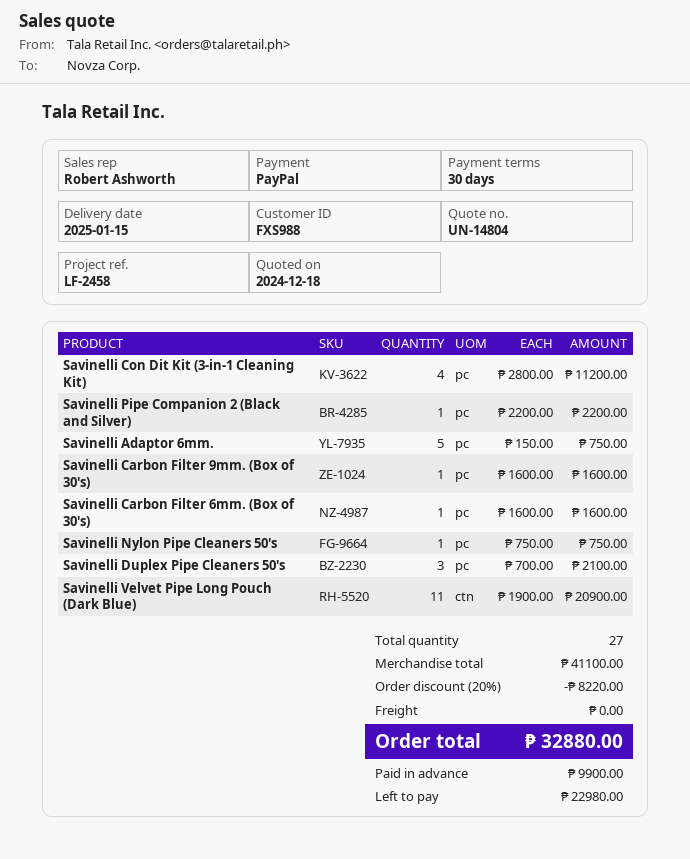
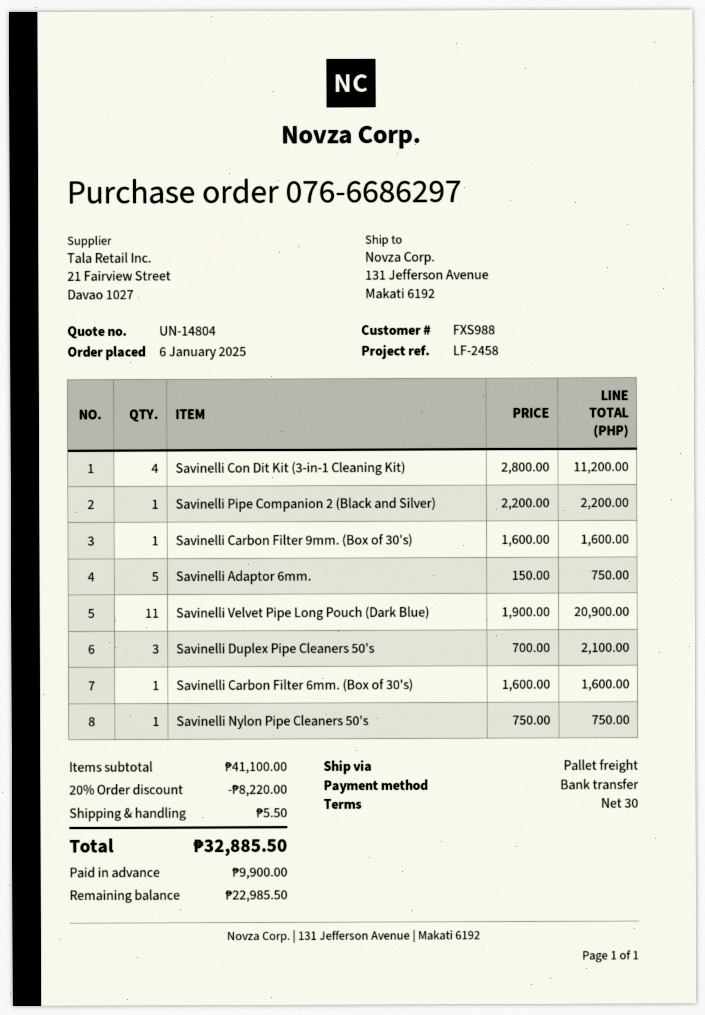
payment method: PayPal -> bank transfer
shipping: 0.00 -> 5.50
total: 32880.00 -> 32885.50
balance: 22980.00 -> 22985.50

